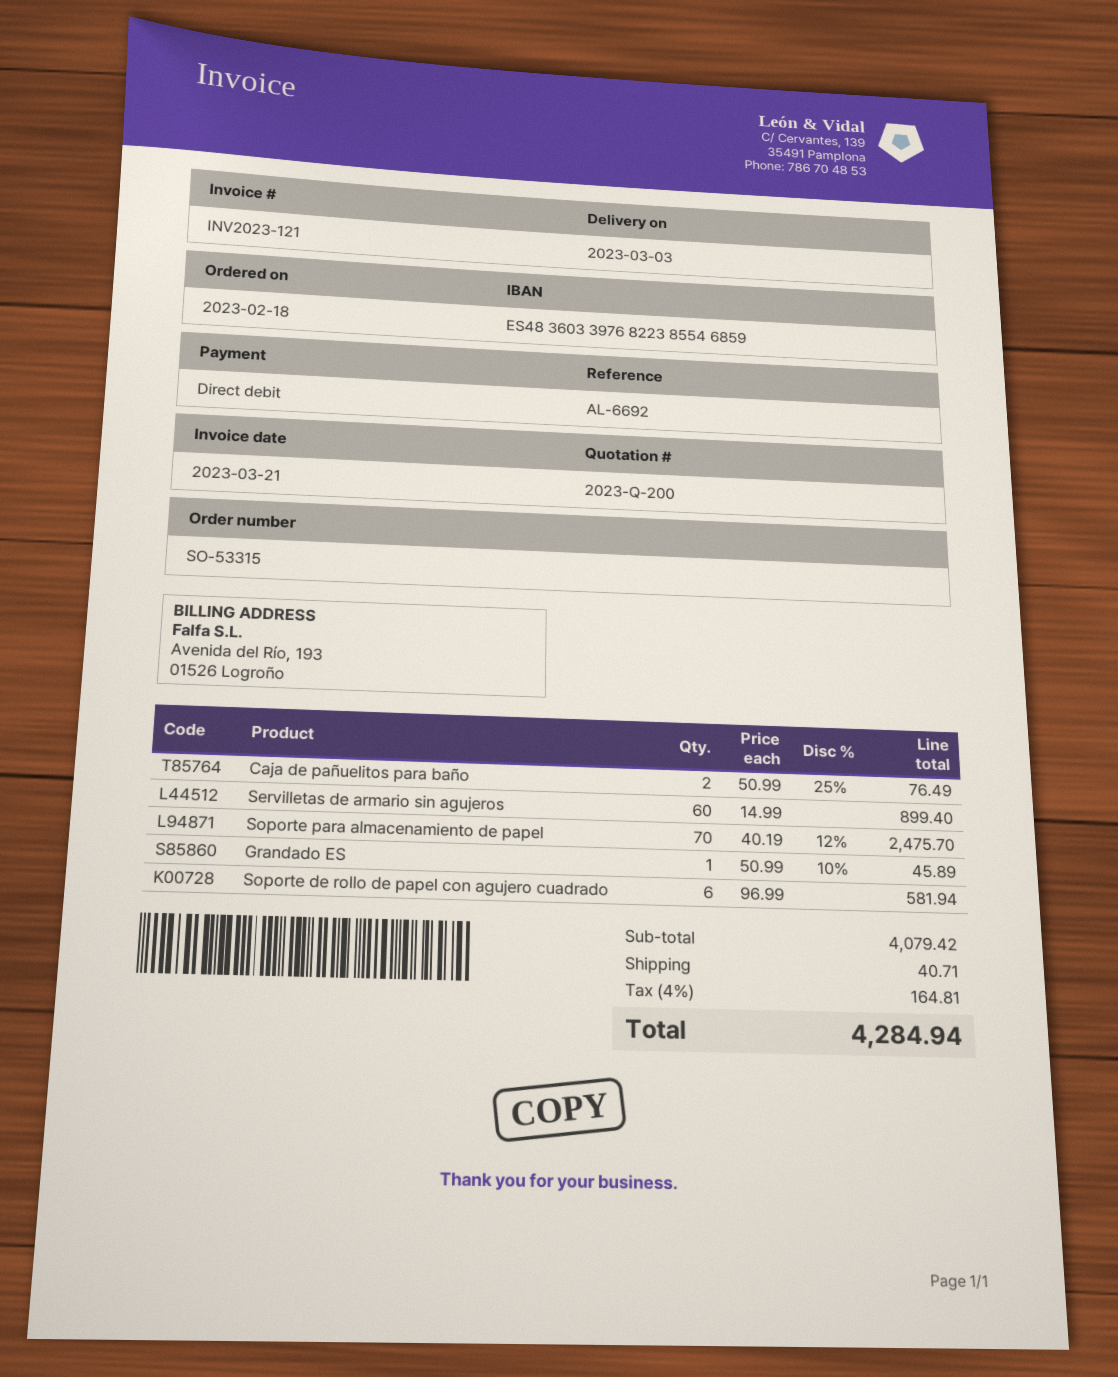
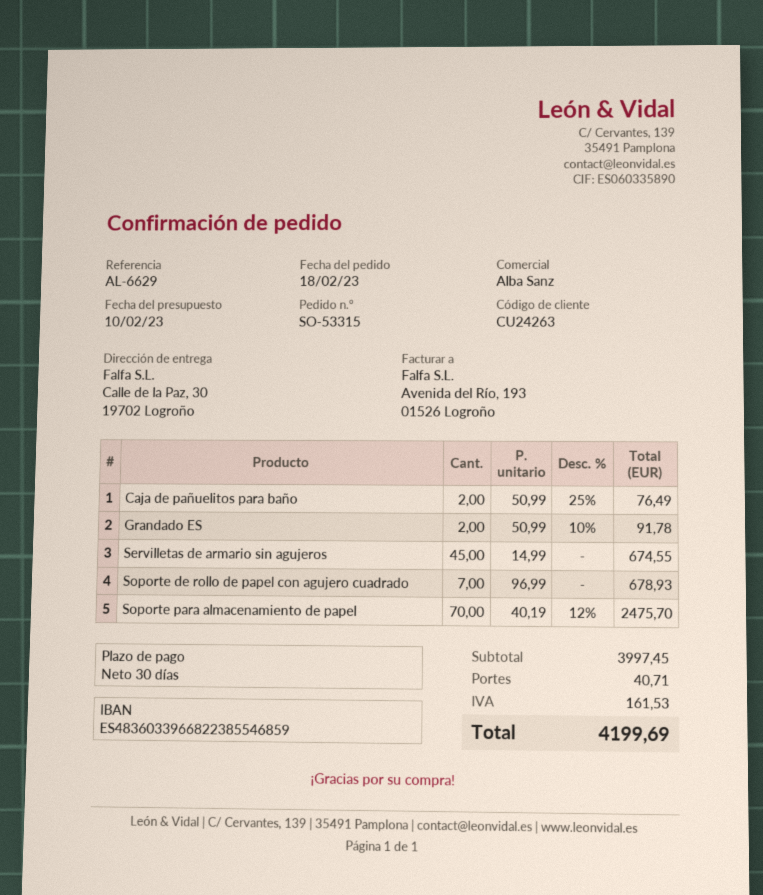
reference: AL-6692 -> AL-6629
bank account: ES4836033976822385546859 -> ES4836033966822385546859
Servilletas de armario sin agujeros: 60 x 14.99 = 899.40 -> 45 x 14.99 = 674.55
Grandado ES: 1 x 50.99 - 10% = 45.89 -> 2 x 50.99 - 10% = 91.78
Soporte de rollo de papel con agujero cuadrado: 6 x 96.99 = 581.94 -> 7 x 96.99 = 678.93
subtotal: 4079.42 -> 3997.45
tax: 164.81 -> 161.53
total: 4284.94 -> 4199.69

